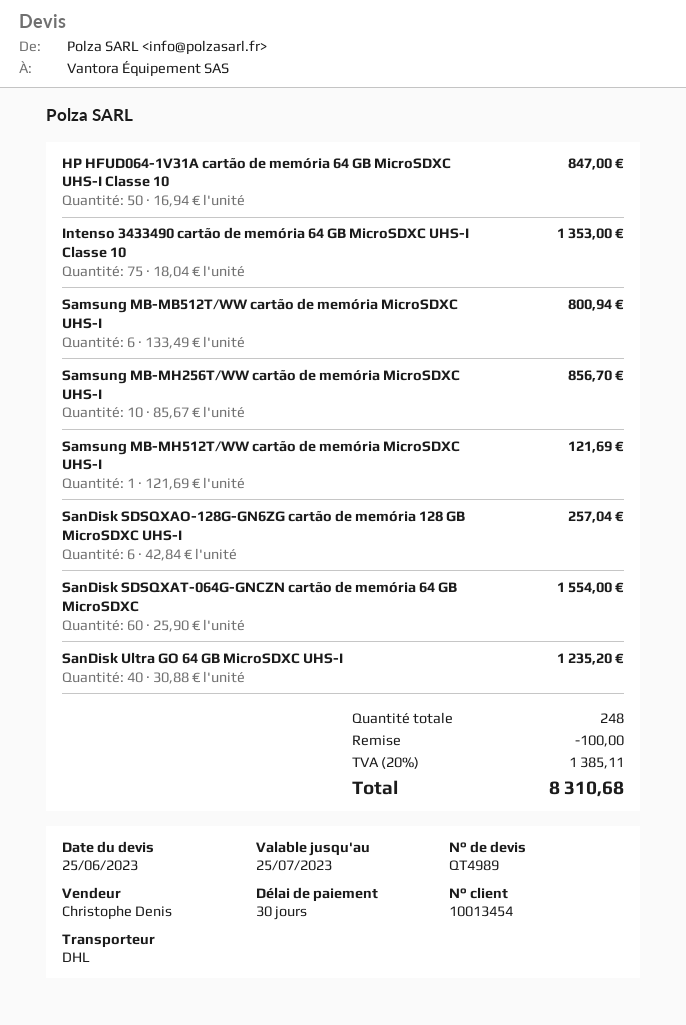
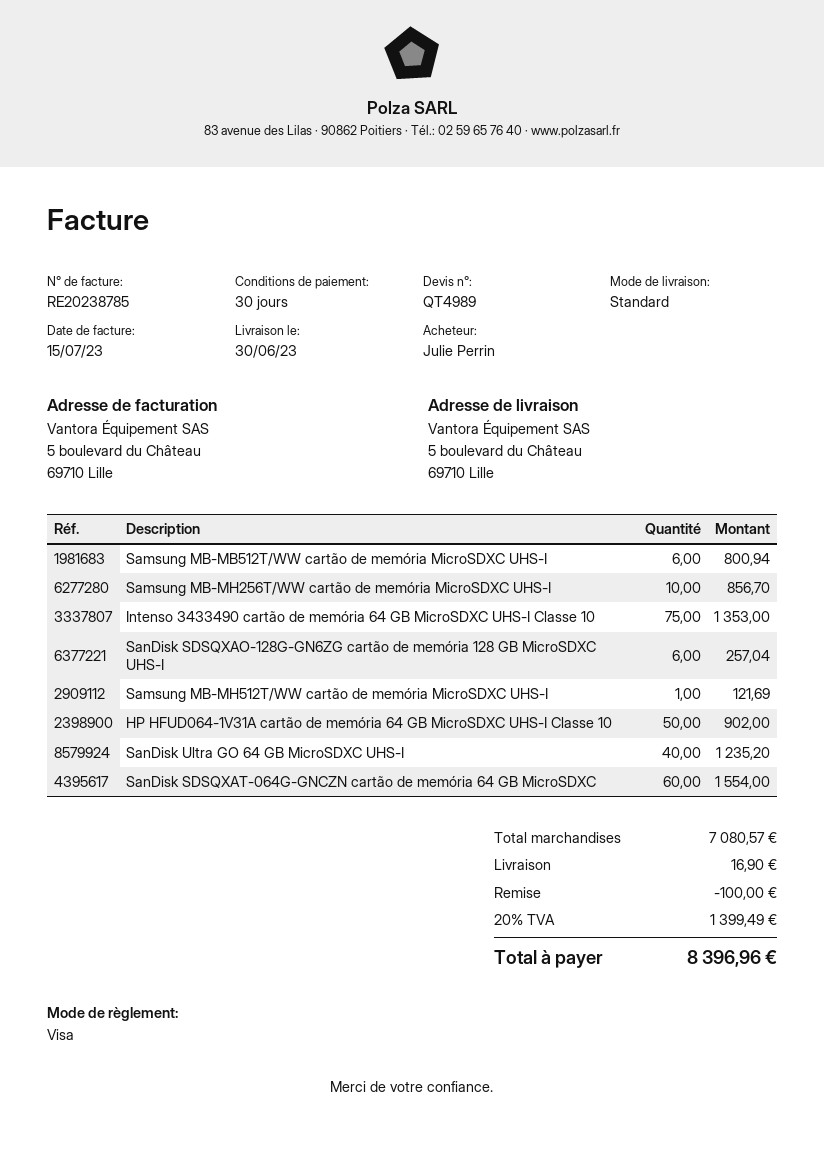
shipping method: DHL -> standard
HP HFUD064-1V31A cartão de memória 64 GB MicroSDXC UHS-I Classe 10: 50 for 847.00 -> 50 for 902.00
shipping: none -> 16.90
tax: 20% = 1385.11 -> 20% = 1399.49
total: 8310.68 -> 8396.96

